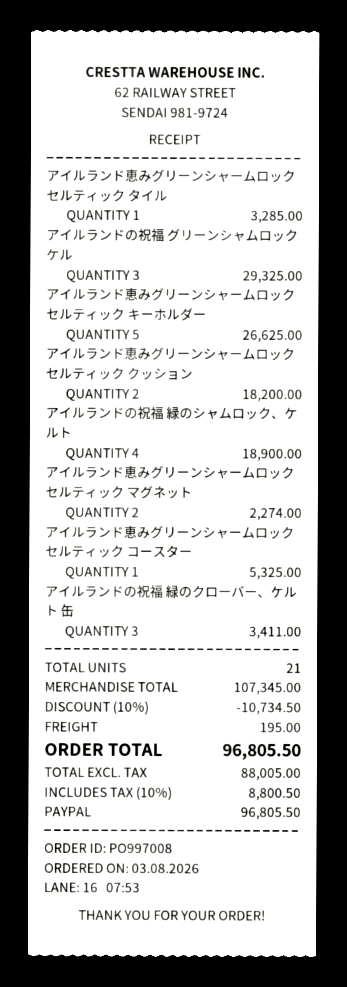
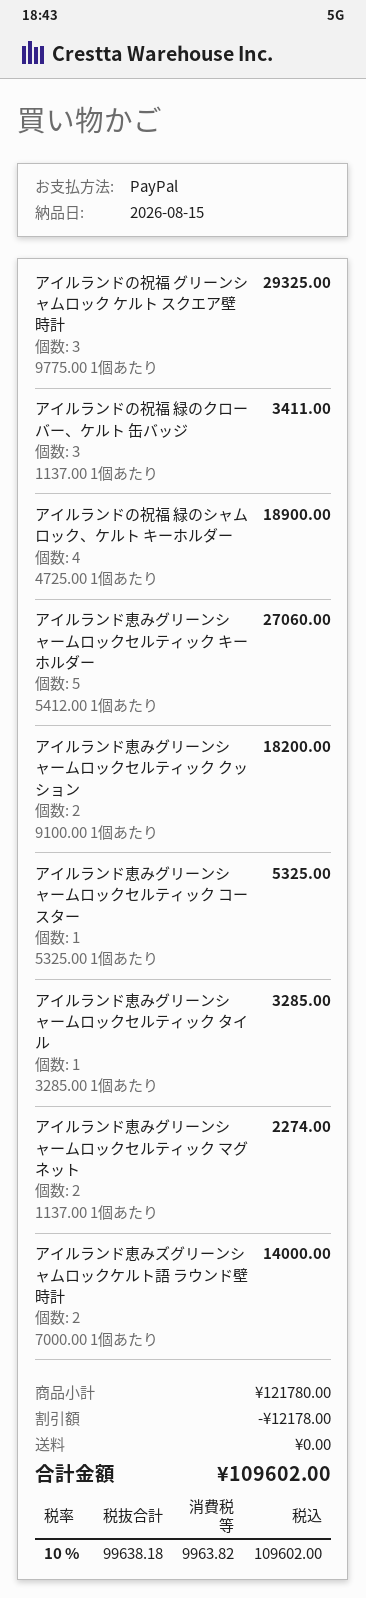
アイルランド恵みグリーンシャームロックセルティック キーホルダー: 5 for 26625.00 -> 5 for 27060.00
アイルランド恵みズグリーンシャムロックケルト語 ラウンド壁時計: none -> 2 for 14000.00
subtotal: 107345.00 -> 121780.00
discount: 10734.50 -> 12178.00
shipping: 195.00 -> 0.00
net: 88005.00 -> 99638.18
tax: 10% = 8800.50 -> 10% = 9963.82
total: 96805.50 -> 109602.00

